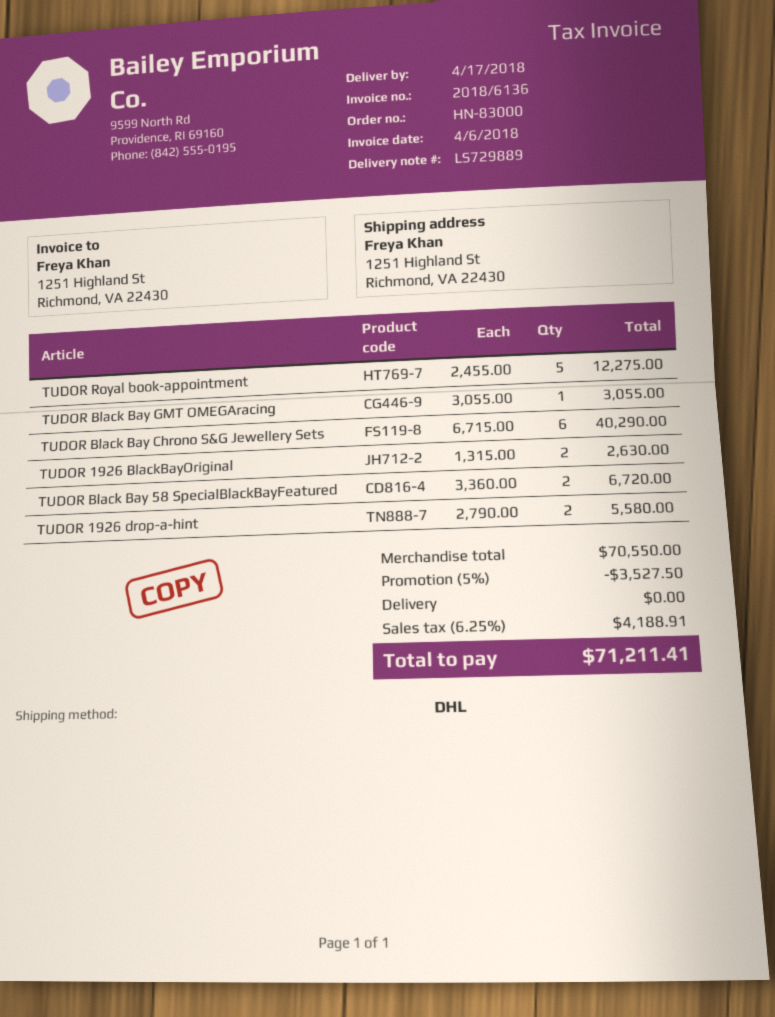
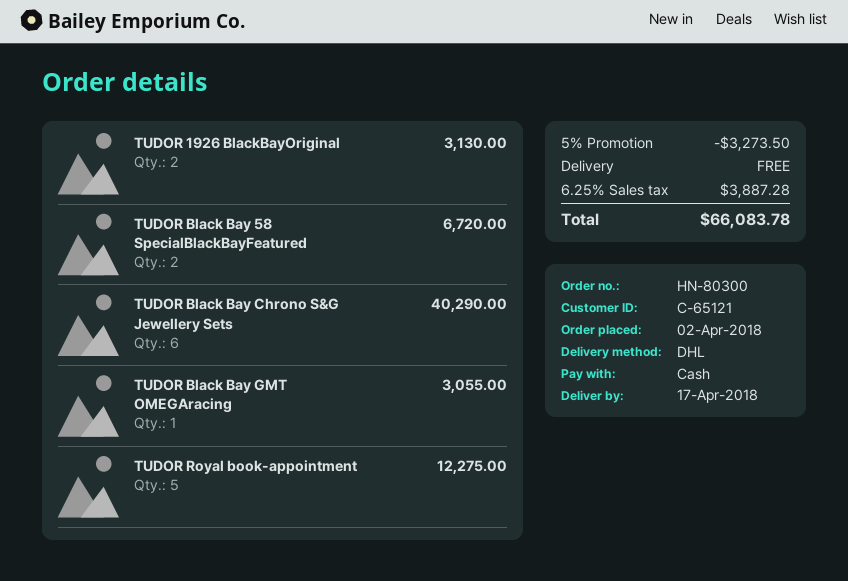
order number: HN-83000 -> HN-80300
TUDOR 1926 BlackBayOriginal: 2 for 2630.00 -> 2 for 3130.00
TUDOR 1926 drop-a-hint: 2 for 5580.00 -> none
discount: 5% = 3527.50 -> 5% = 3273.50
tax: 6.25% = 4188.91 -> 6.25% = 3887.28
total: 71211.41 -> 66083.78

